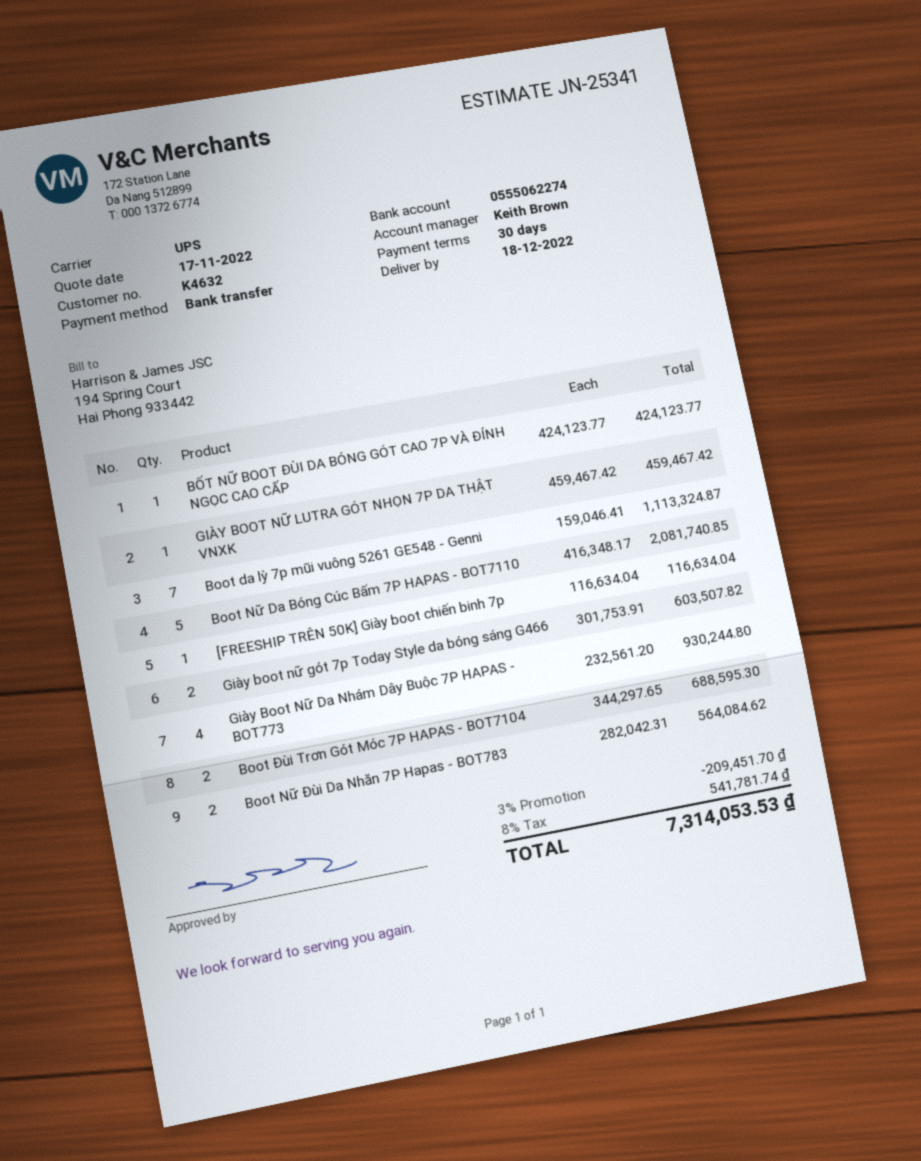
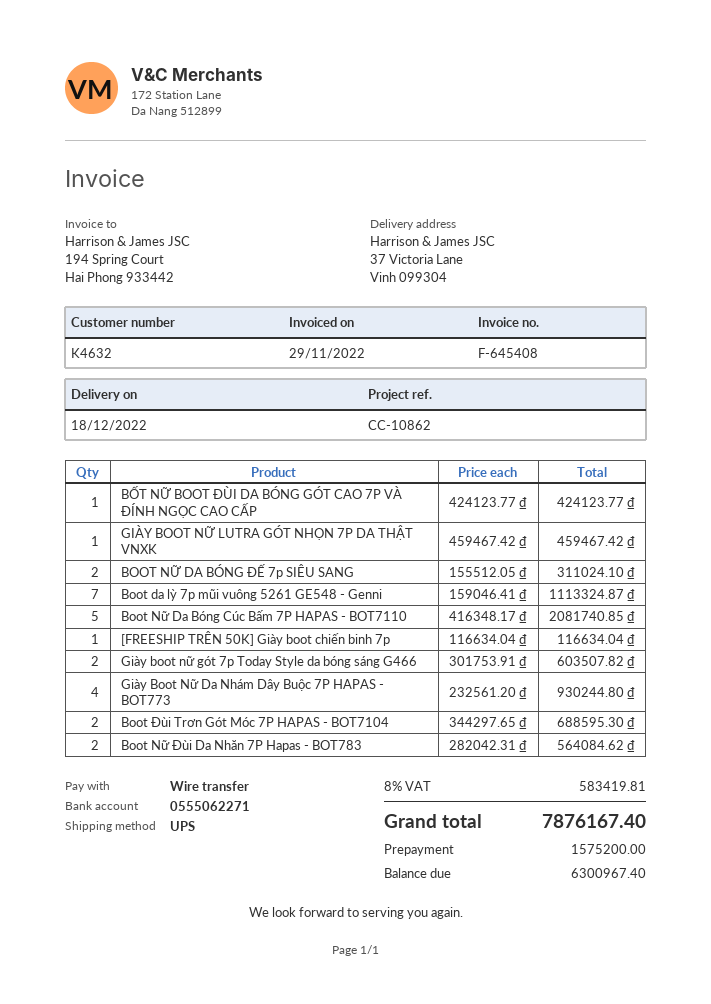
bank account: 0555062274 -> 0555062271
BOOT NỮ DA BÓNG ĐẾ 7p SIÊU SANG: none -> 2 x 155512.05 = 311024.10
discount: 3% = 209451.70 -> none
tax: 8% = 541781.74 -> 8% = 583419.81
total: 7314053.53 -> 7876167.40

